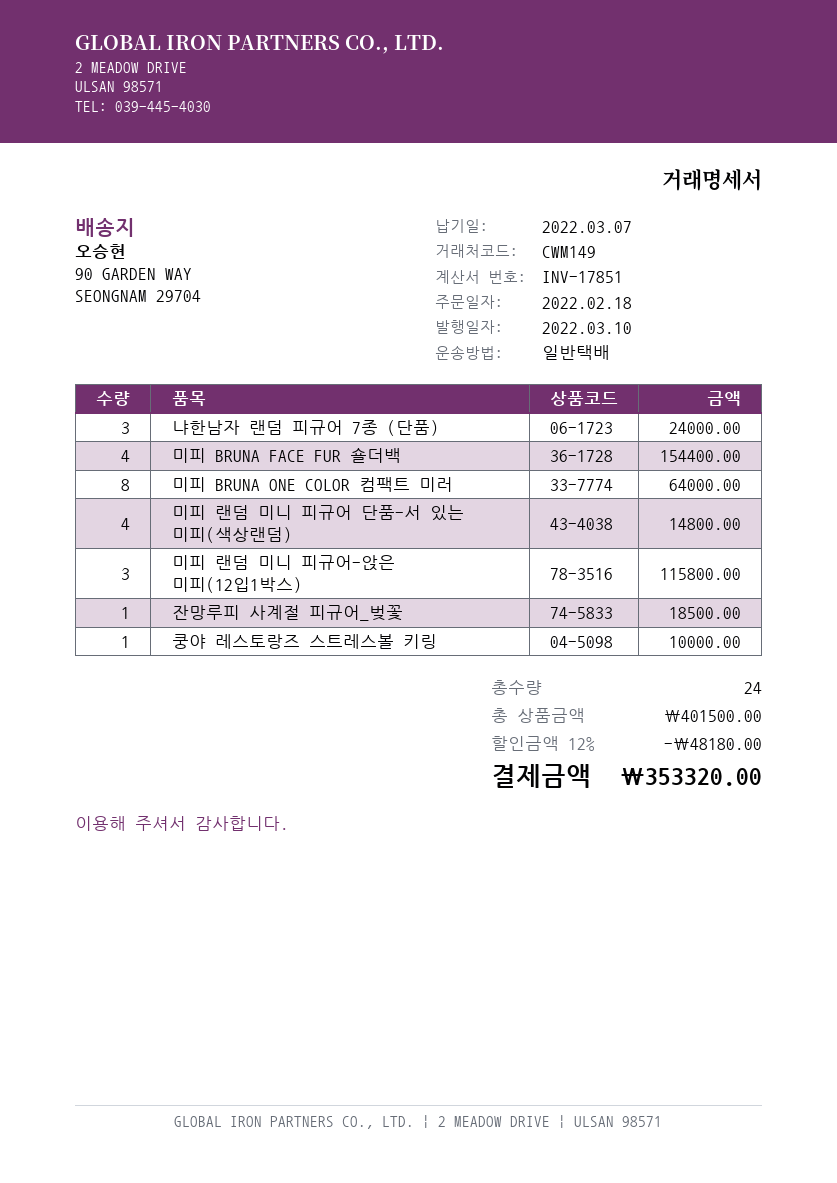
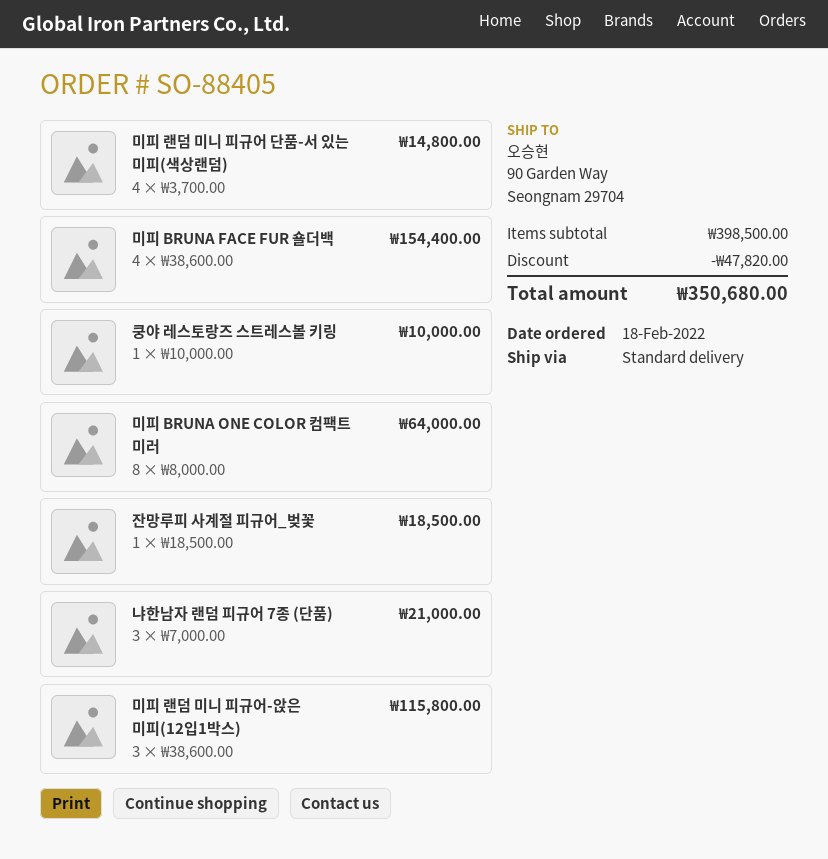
냐한남자 랜덤 피규어 7종 (단품): 3 for 24000.00 -> 3 for 21000.00
subtotal: 401500.00 -> 398500.00
discount: 48180.00 -> 47820.00
total: 353320.00 -> 350680.00

